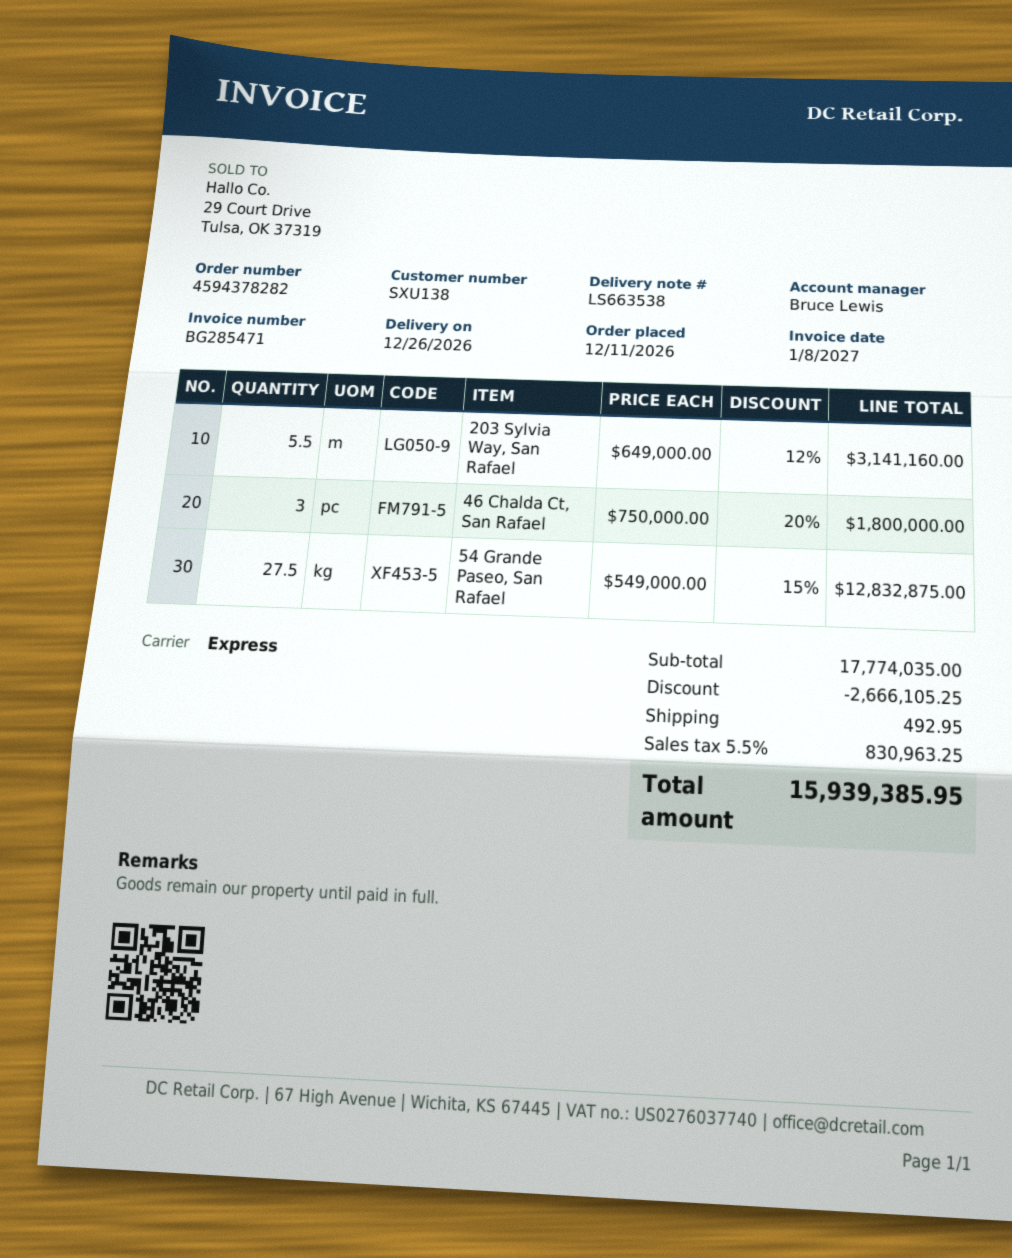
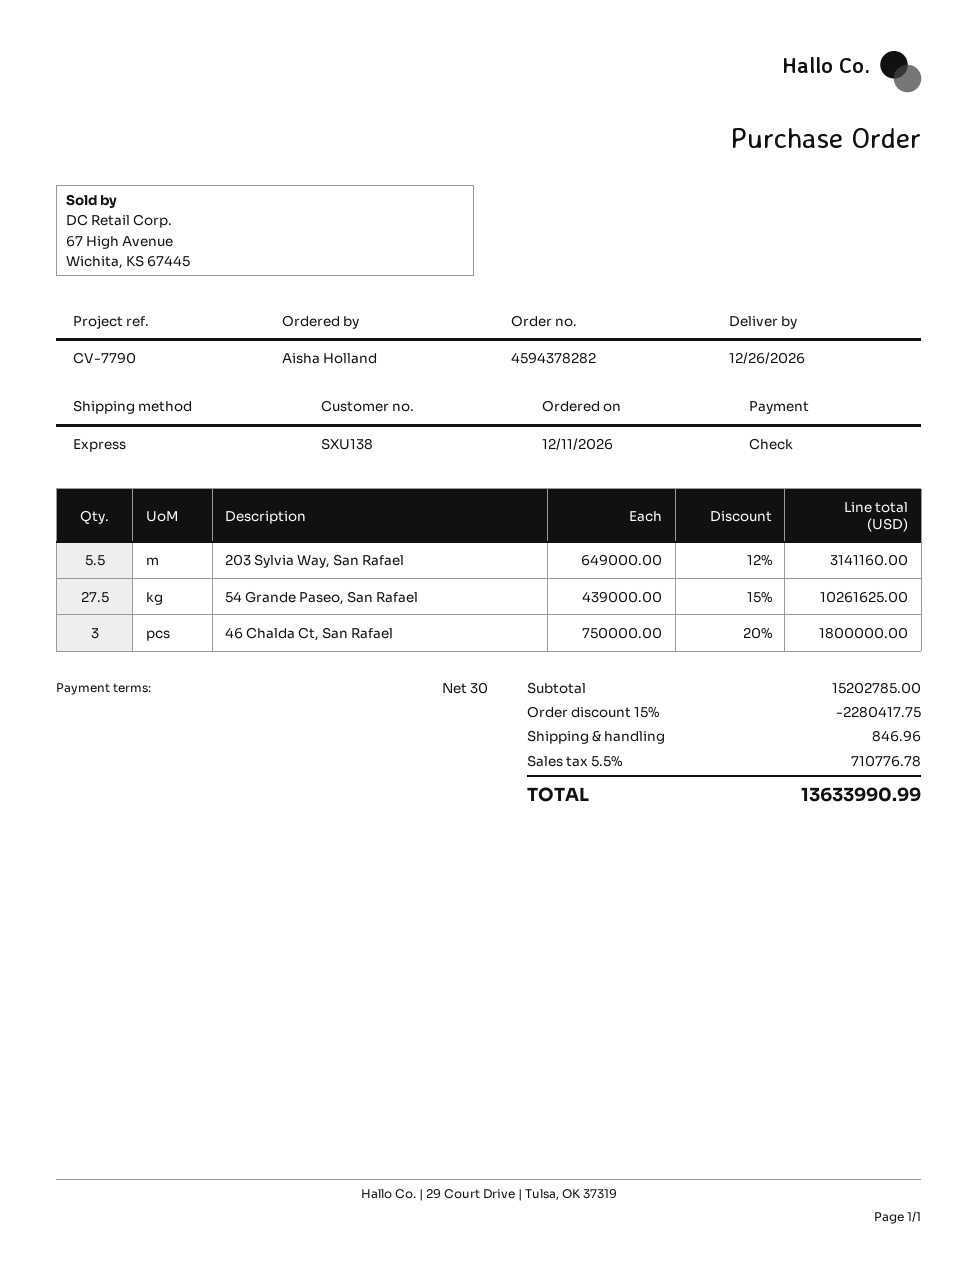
54 Grande Paseo, San Rafael: 27.5 x 549000.00 - 15% = 12832875.00 -> 27.5 x 439000.00 - 15% = 10261625.00
subtotal: 17774035.00 -> 15202785.00
discount: 2666105.25 -> 2280417.75
shipping: 492.95 -> 846.96
tax: 5.5% = 830963.25 -> 5.5% = 710776.78
total: 15939385.95 -> 13633990.99

